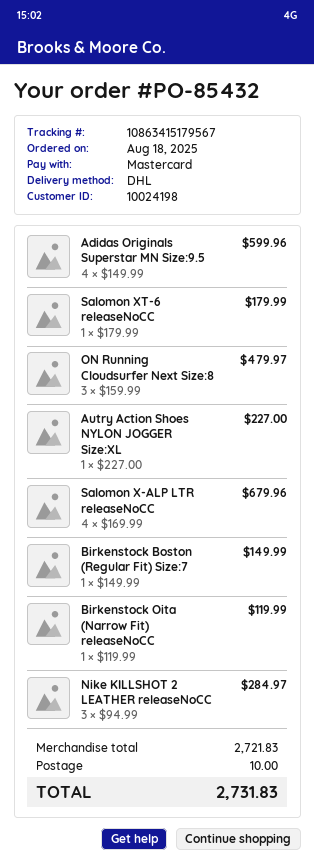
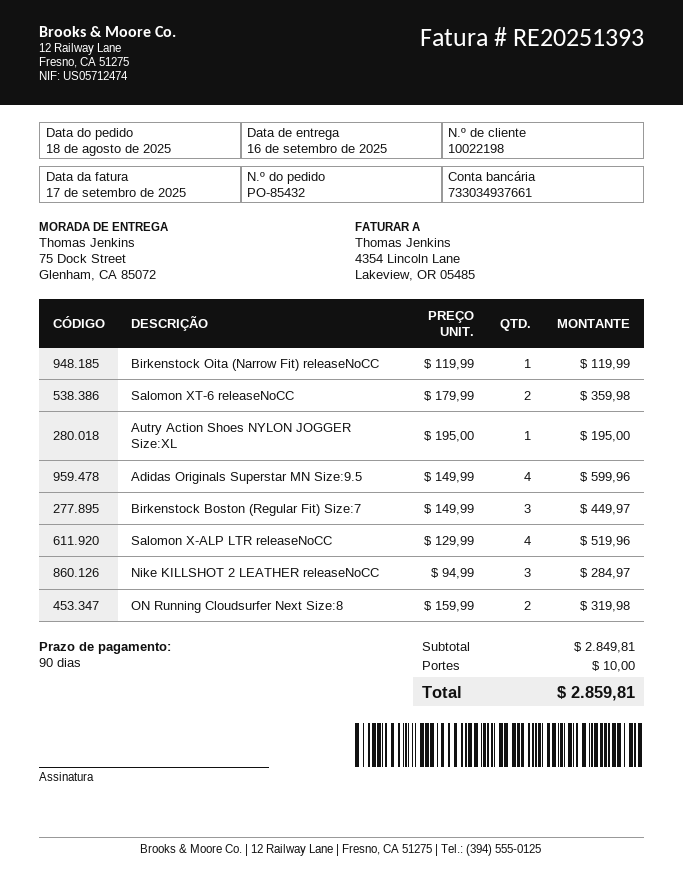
customer number: 10024198 -> 10022198
Salomon XT-6 releaseNoCC: 1 x 179.99 = 179.99 -> 2 x 179.99 = 359.98
ON Running Cloudsurfer Next Size:8: 3 x 159.99 = 479.97 -> 2 x 159.99 = 319.98
Autry Action Shoes NYLON JOGGER Size:XL: 1 x 227.00 = 227.00 -> 1 x 195.00 = 195.00
Salomon X-ALP LTR releaseNoCC: 4 x 169.99 = 679.96 -> 4 x 129.99 = 519.96
Birkenstock Boston (Regular Fit) Size:7: 1 x 149.99 = 149.99 -> 3 x 149.99 = 449.97
subtotal: 2721.83 -> 2849.81
total: 2731.83 -> 2859.81

